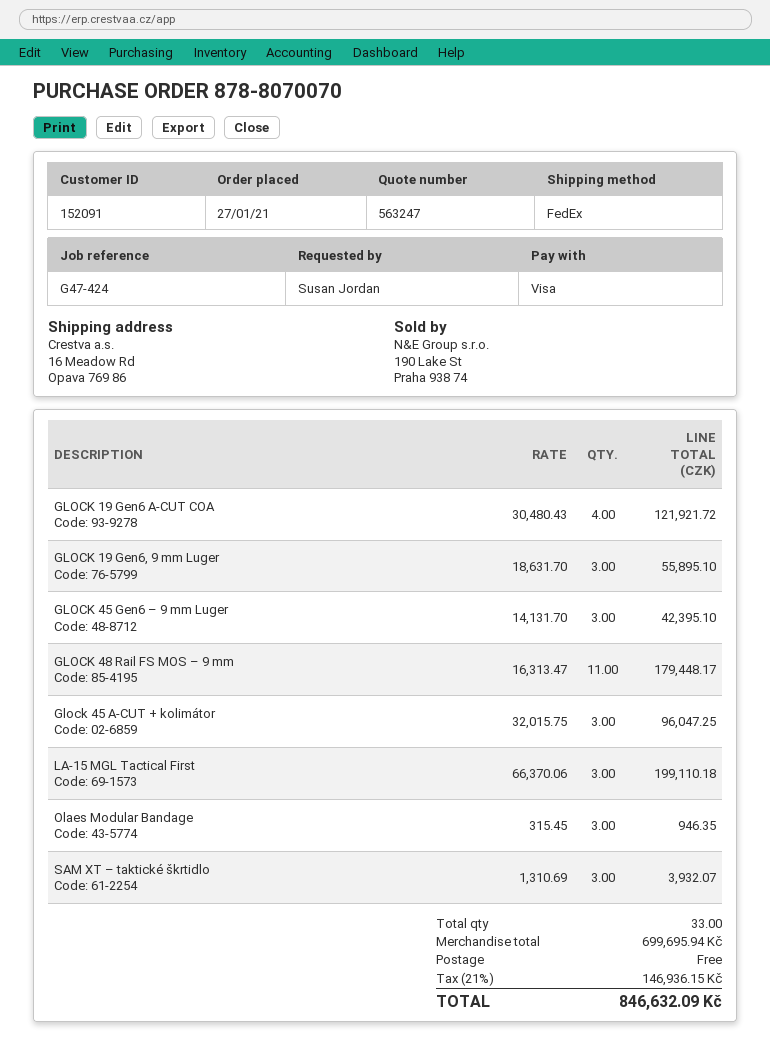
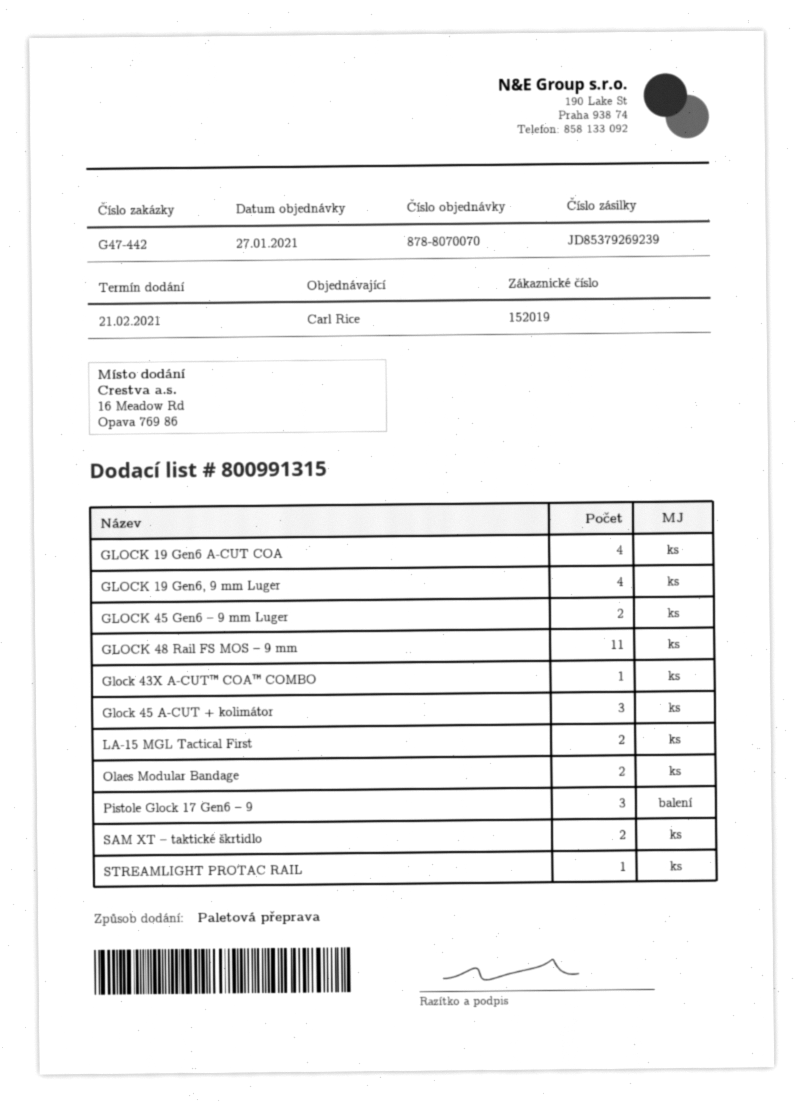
customer number: 152091 -> 152019
reference: G47-424 -> G47-442
ordered by: Susan Jordan -> Carl Rice
shipping method: FedEx -> pallet freight
GLOCK 19 Gen6, 9 mm Luger: 3 -> 4
GLOCK 45 Gen6 – 9 mm Luger: 3 -> 2
LA-15 MGL Tactical First: 3 -> 2
Olaes Modular Bandage: 3 -> 2
SAM XT – taktické škrtidlo: 3 -> 2
Glock 43X A-CUT™ COA™ COMBO: none -> 1
Pistole Glock 17 Gen6 – 9: none -> 3
STREAMLIGHT PROTAC RAIL: none -> 1

